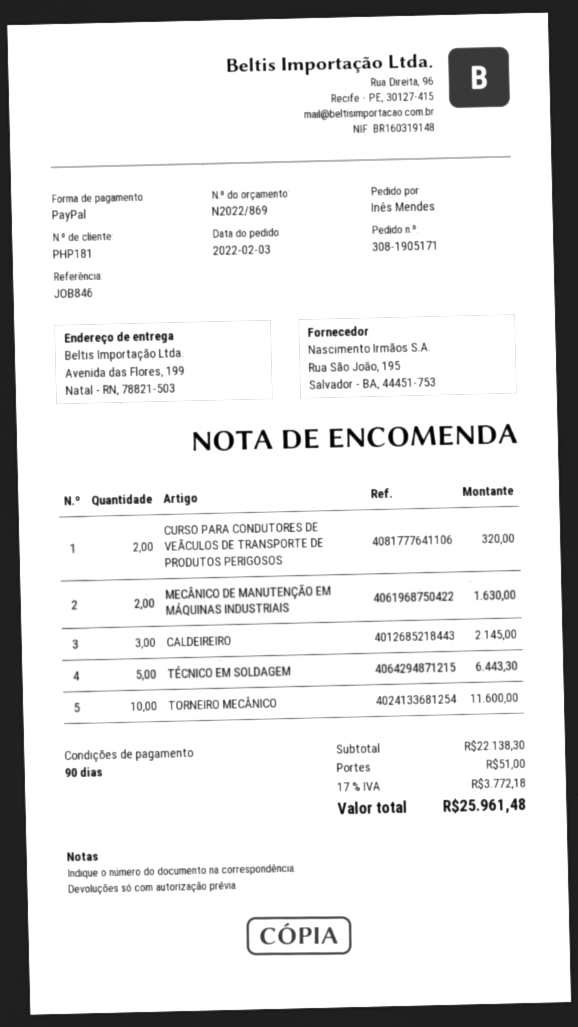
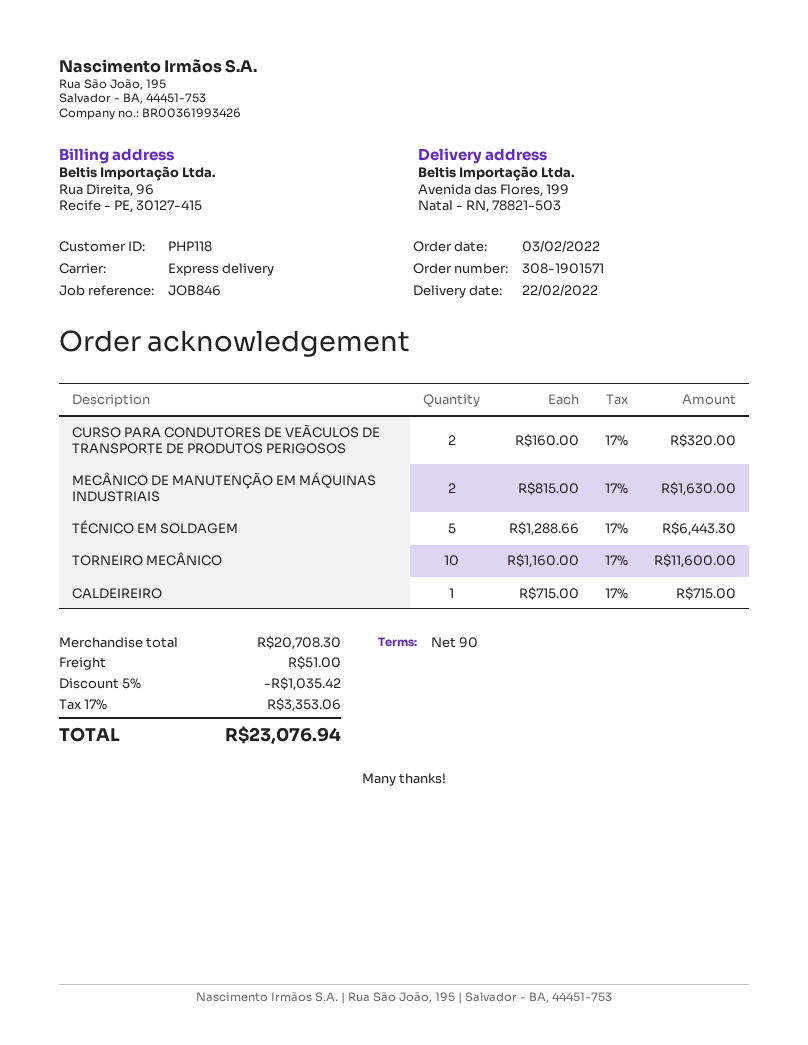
order number: 308-1905171 -> 308-1901571
customer number: PHP181 -> PHP118
CALDEIREIRO: 3 for 2145.00 -> 1 for 715.00
subtotal: 22138.30 -> 20708.30
discount: none -> 5% = 1035.42
tax: 17% = 3772.18 -> 17% = 3353.06
total: 25961.48 -> 23076.94

